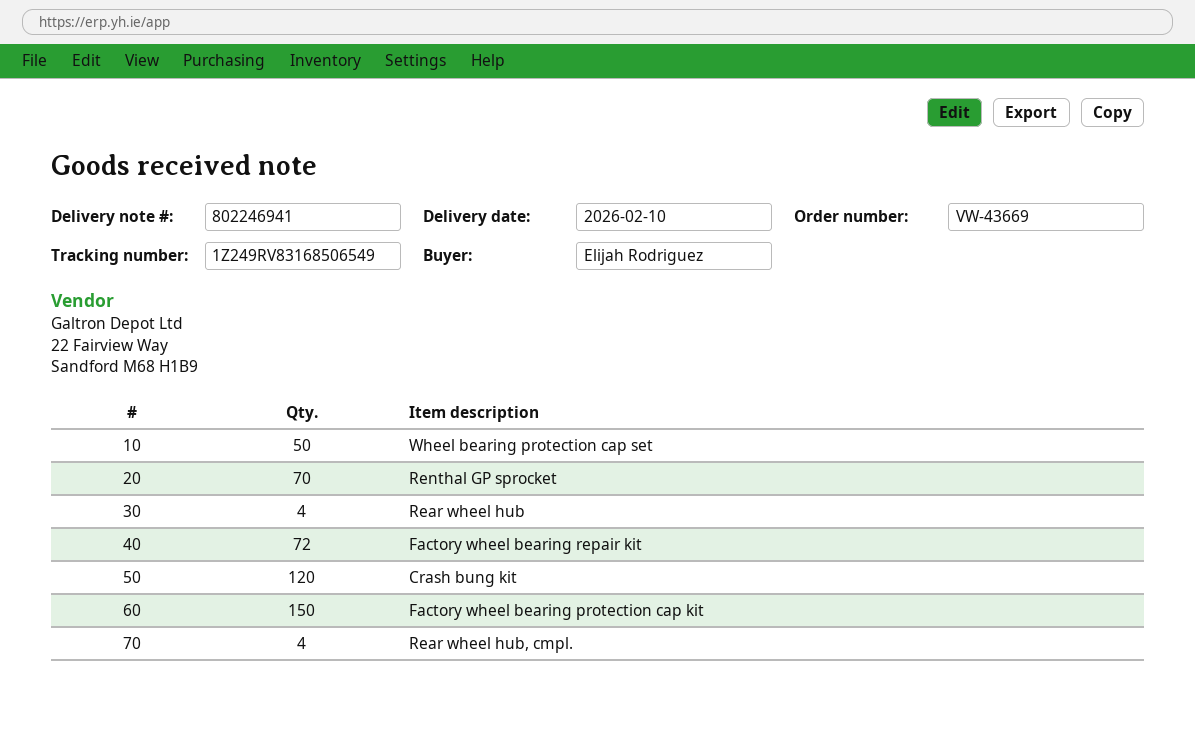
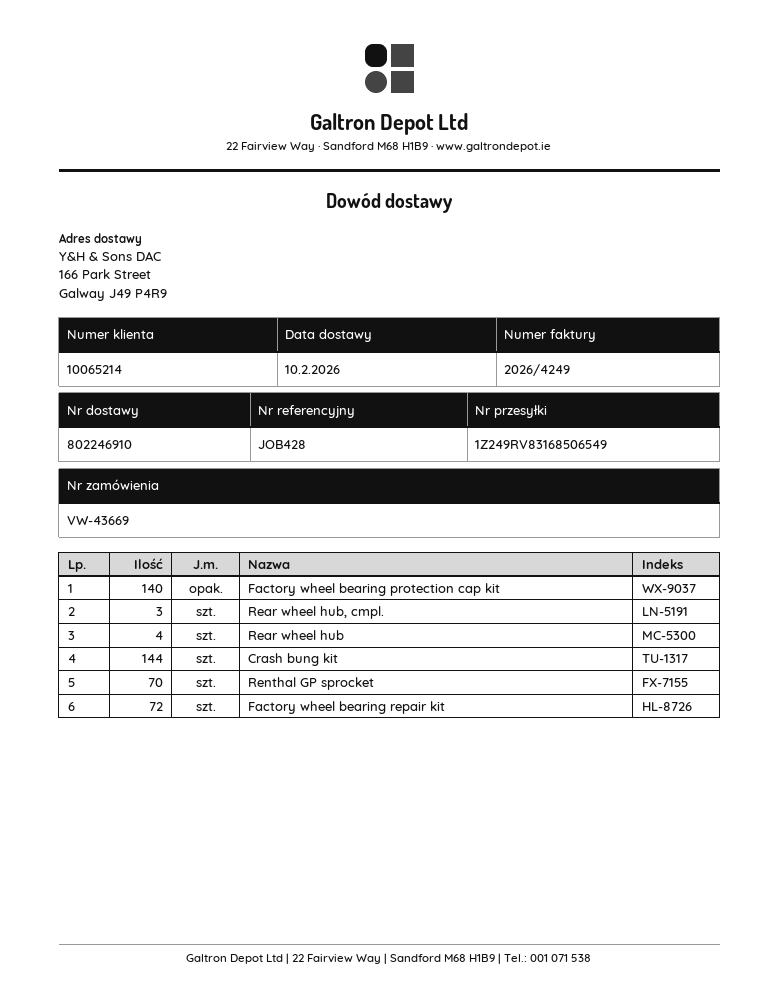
delivery note number: 802246941 -> 802246910
Wheel bearing protection cap set: 50 -> none
Crash bung kit: 120 -> 144
Factory wheel bearing protection cap kit: 150 -> 140
Rear wheel hub, cmpl.: 4 -> 3

